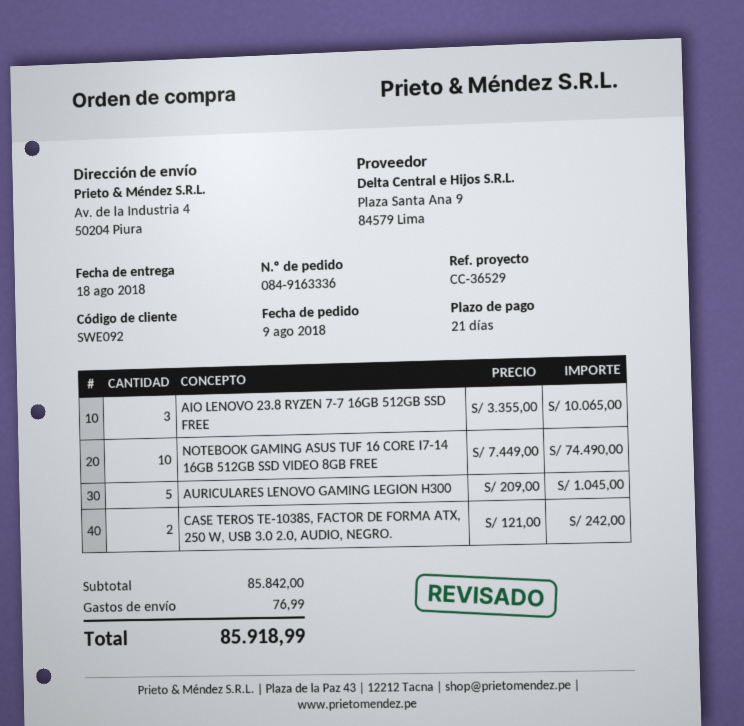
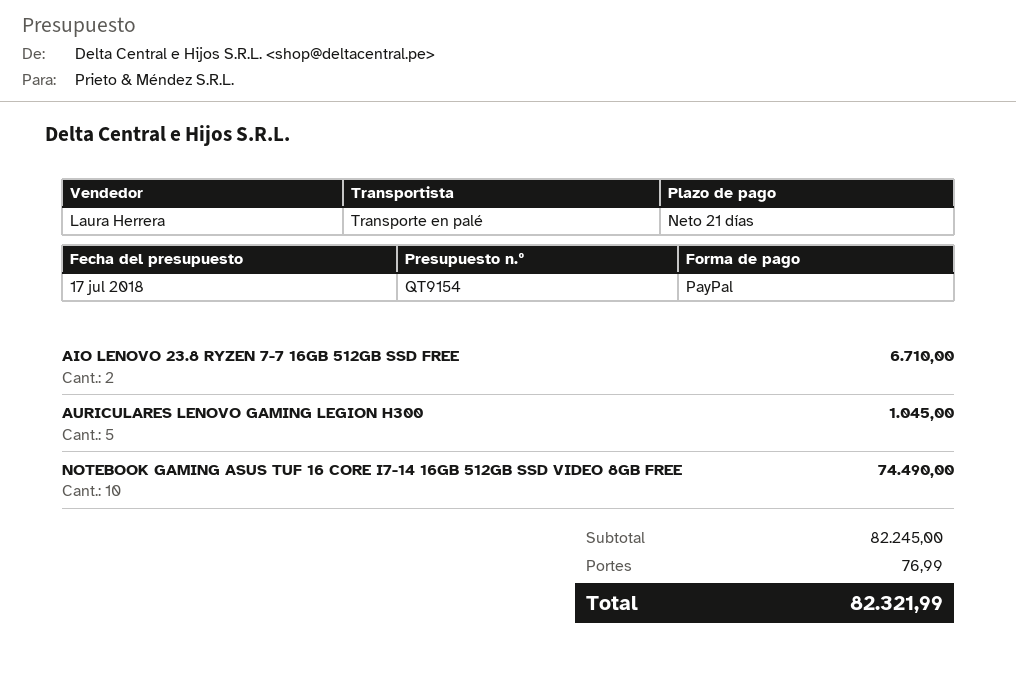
AIO LENOVO 23.8 RYZEN 7-7 16GB 512GB SSD FREE: 3 for 10065.00 -> 2 for 6710.00
CASE TEROS TE-1038S, FACTOR DE FORMA ATX, 250 W, USB 3.0 2.0, AUDIO, NEGRO.: 2 for 242.00 -> none
subtotal: 85842.00 -> 82245.00
total: 85918.99 -> 82321.99

